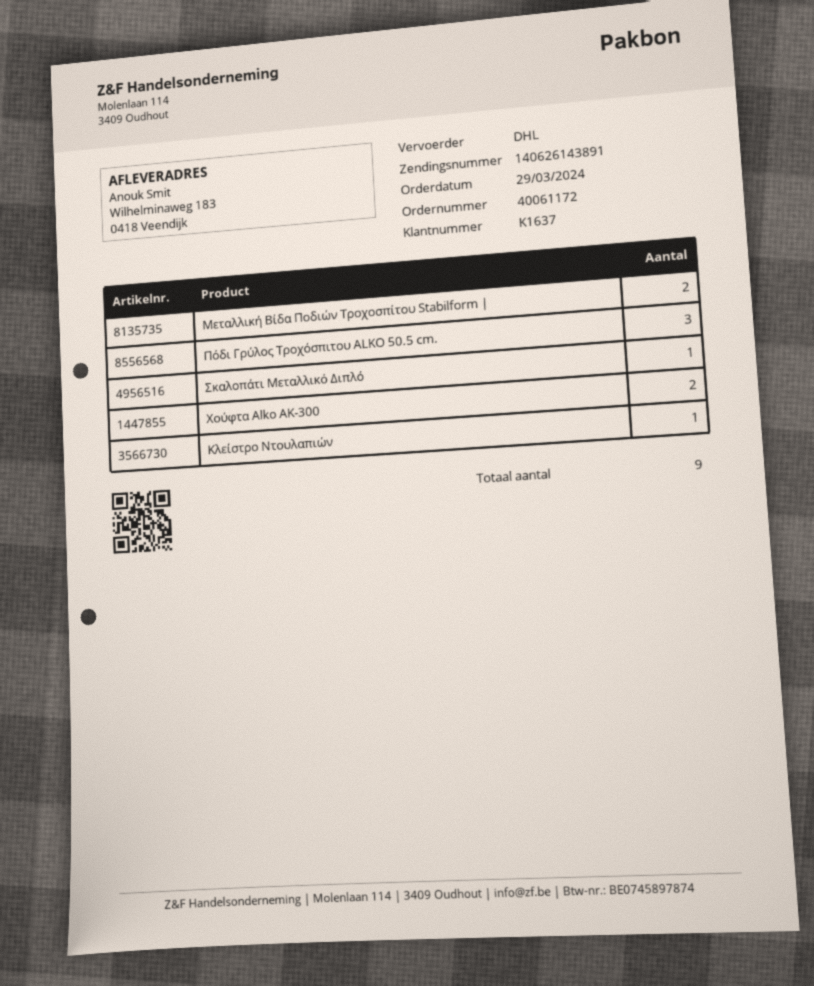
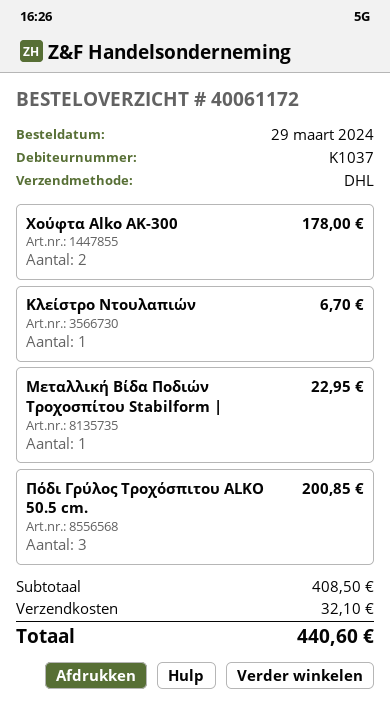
customer number: K1637 -> K1037
Μεταλλική Βίδα Ποδιών Τροχοσπίτου Stabilform |: 2 -> 1
Σκαλοπάτι Μεταλλικό Διπλό: 1 -> none

